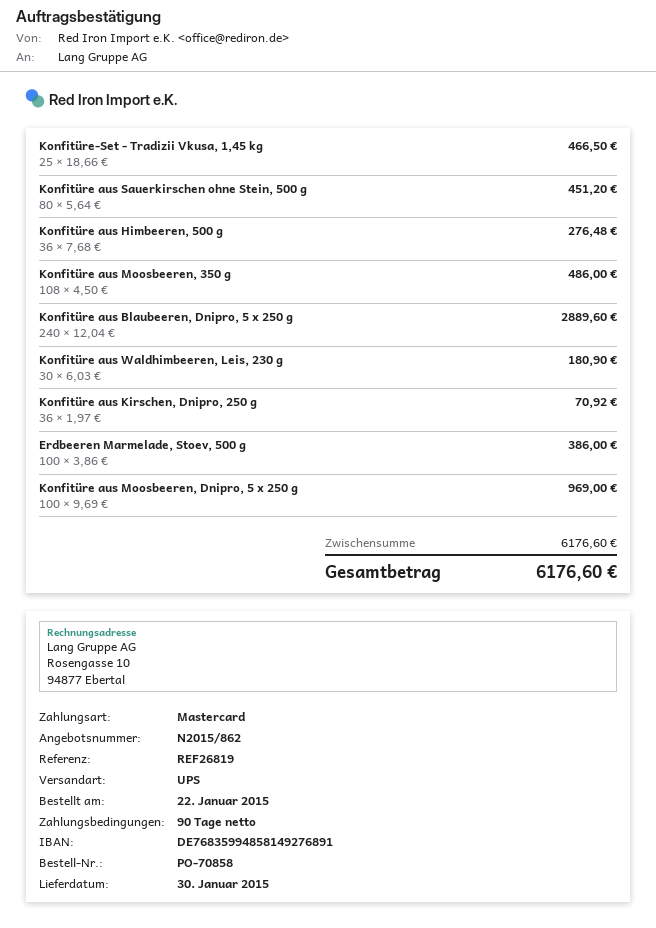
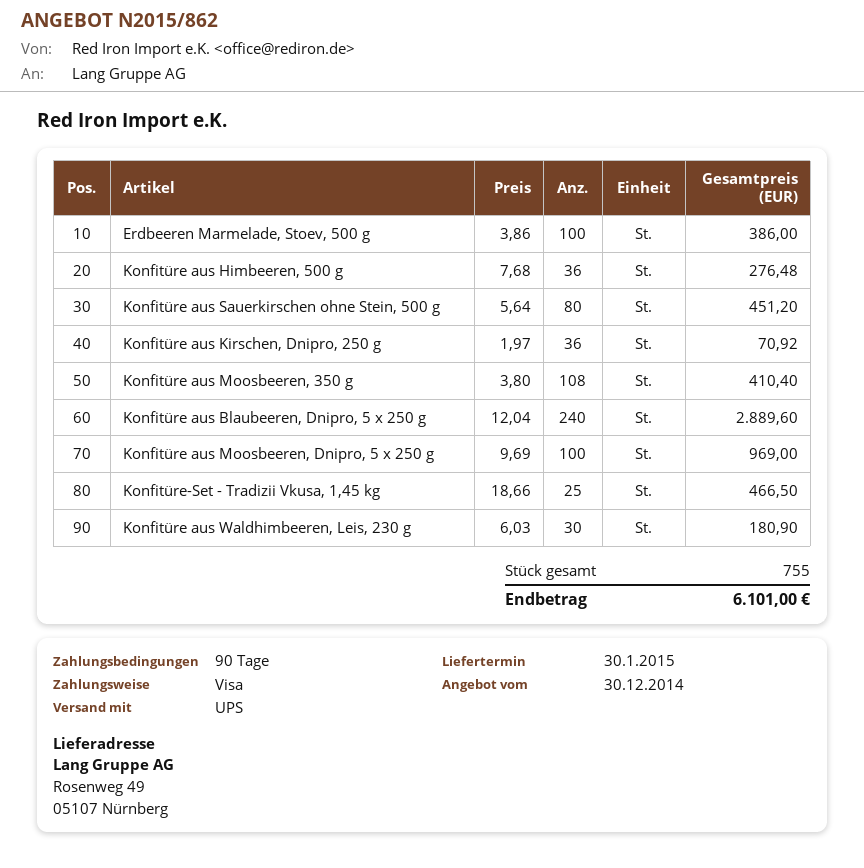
payment method: Mastercard -> Visa
Konfitüre aus Moosbeeren, 350 g: 108 x 4.50 = 486.00 -> 108 x 3.80 = 410.40
total: 6176.60 -> 6101.00

